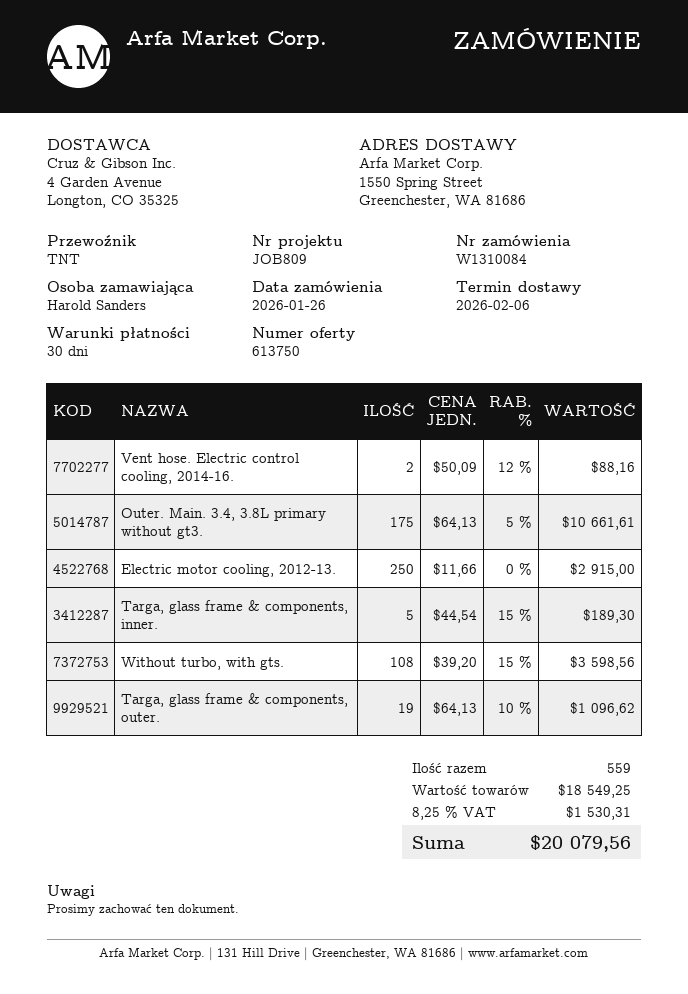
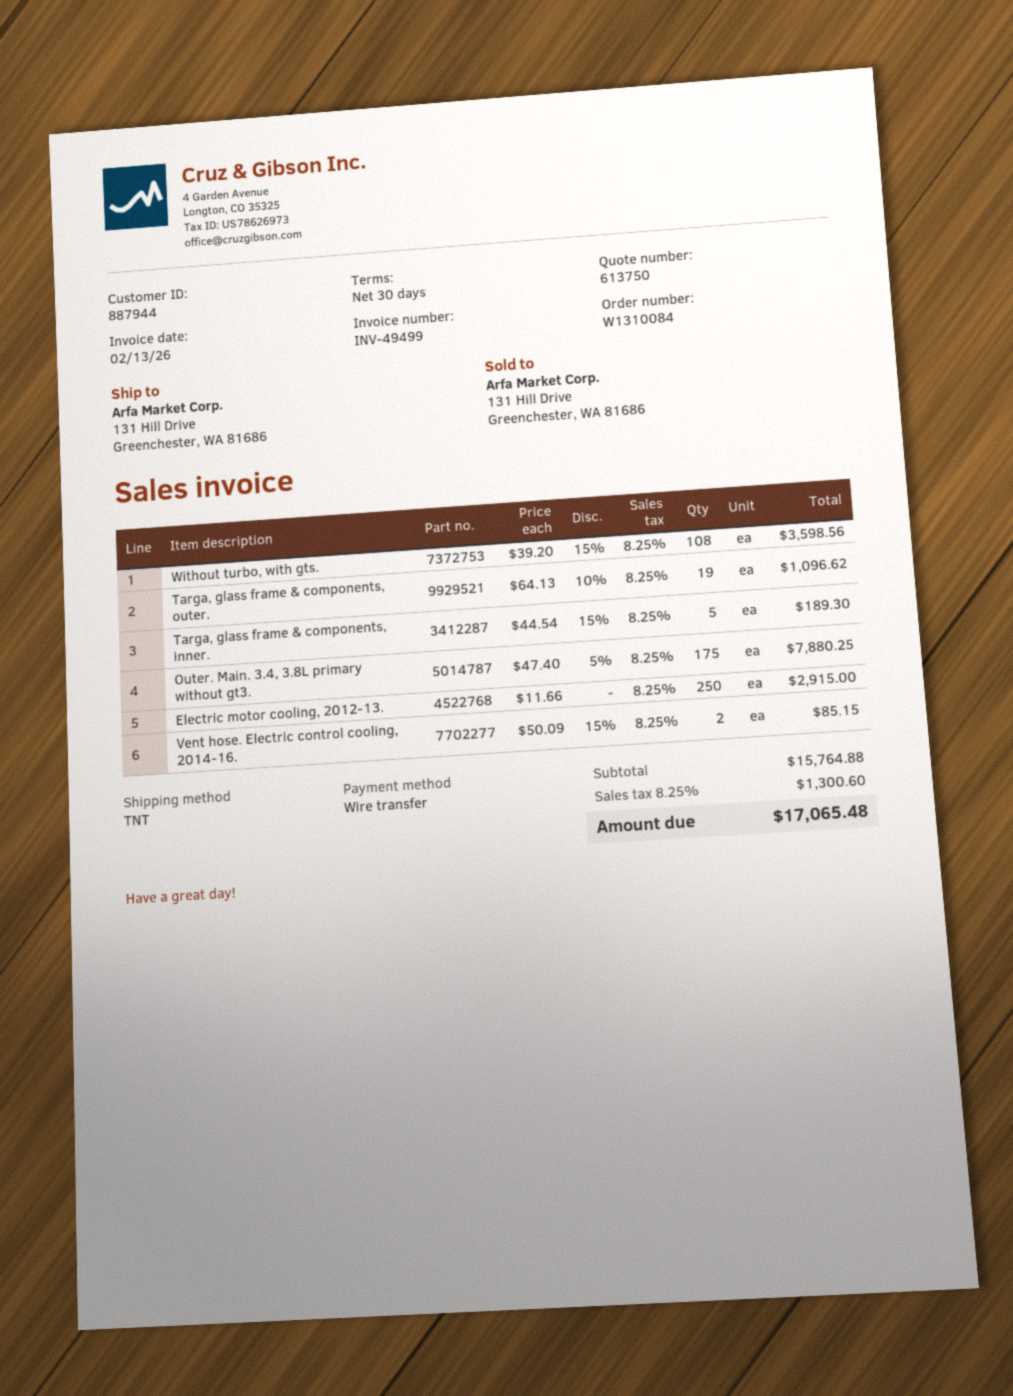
ship to: 1550 Spring Street, Greenchester, WA 81686 -> 131 Hill Drive, Greenchester, WA 81686
Vent hose. Electric control cooling, 2014-16.: 2 x 50.09 - 12% = 88.16 -> 2 x 50.09 - 15% = 85.15
Outer. Main. 3.4, 3.8L primary without gt3.: 175 x 64.13 - 5% = 10661.61 -> 175 x 47.40 - 5% = 7880.25
subtotal: 18549.25 -> 15764.88
tax: 8.25% = 1530.31 -> 8.25% = 1300.60
total: 20079.56 -> 17065.48

